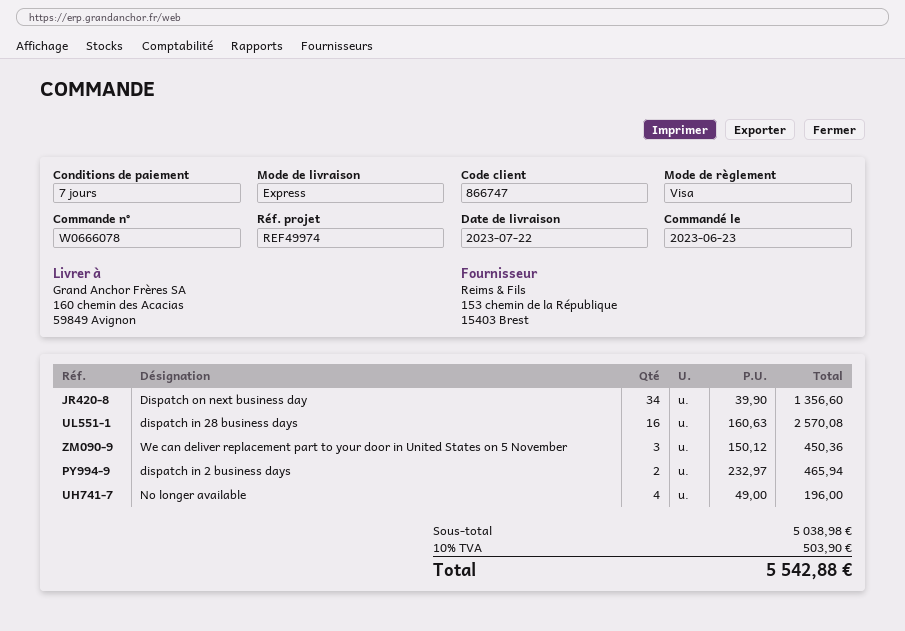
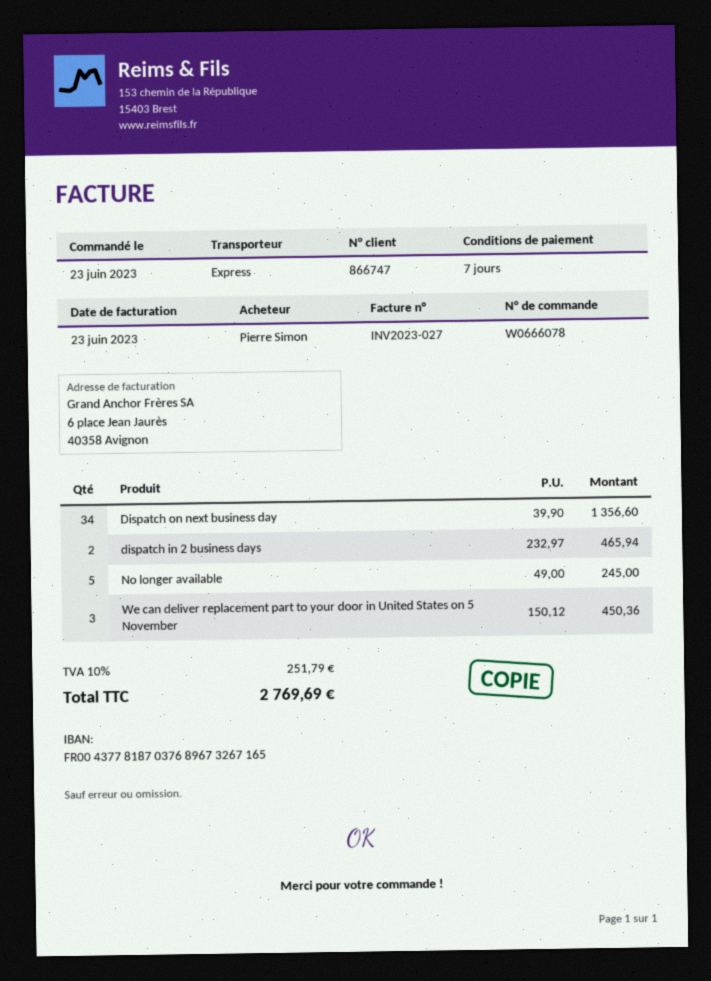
dispatch in 28 business days: 16 x 160.63 = 2570.08 -> none
No longer available: 4 x 49.00 = 196.00 -> 5 x 49.00 = 245.00
tax: 10% = 503.90 -> 10% = 251.79
total: 5542.88 -> 2769.69

